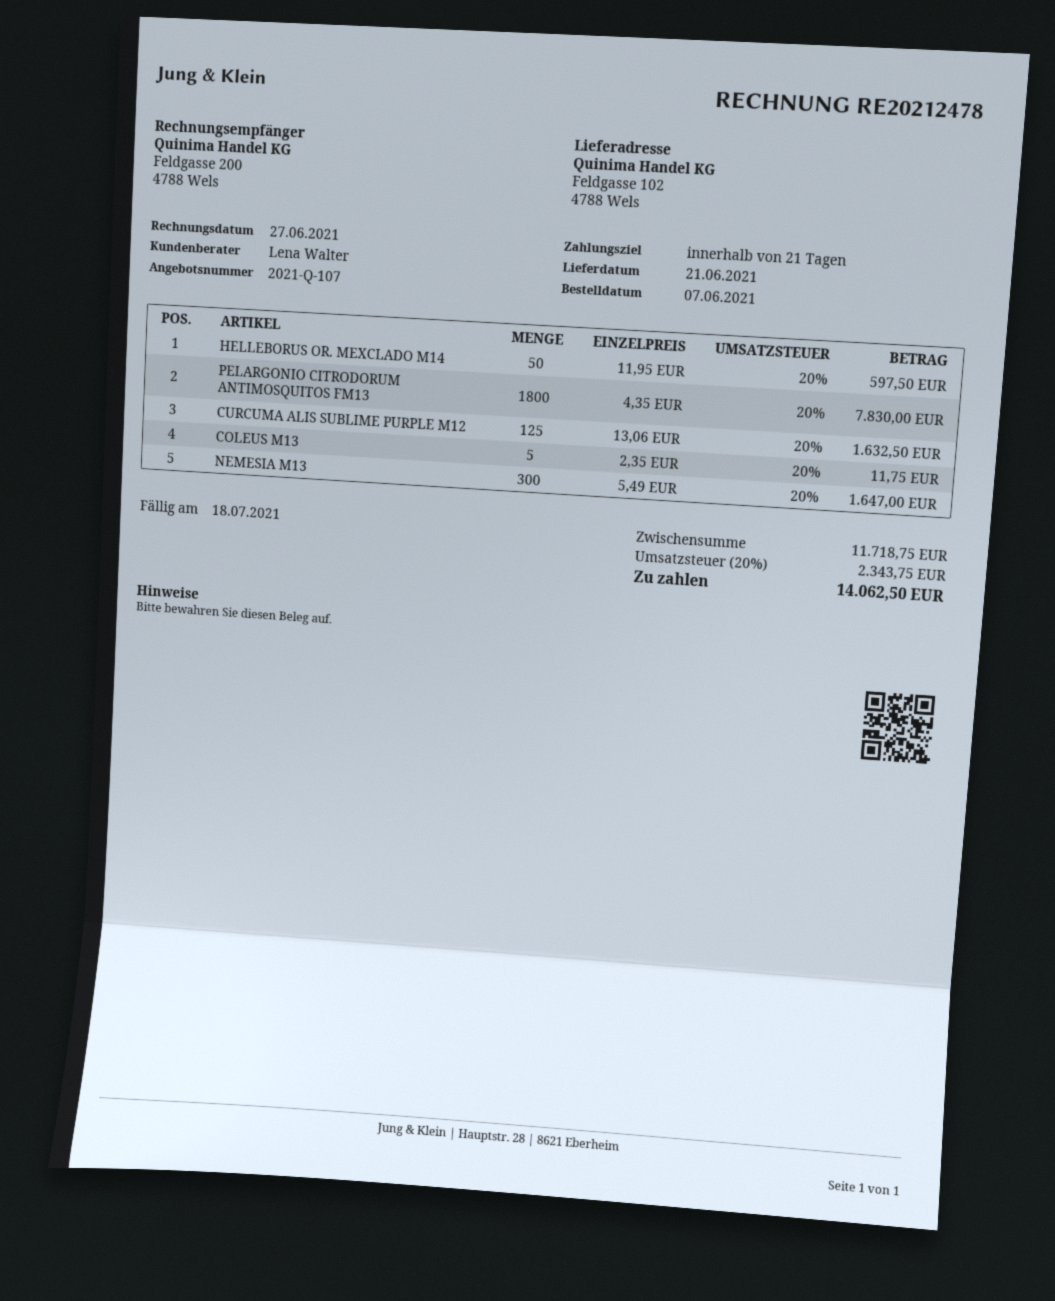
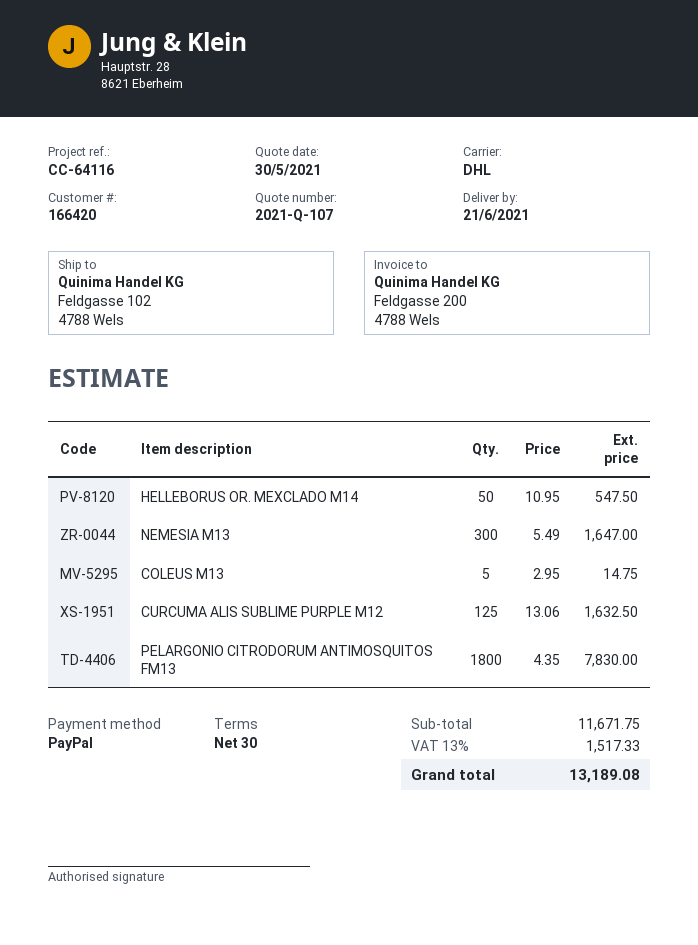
payment terms: 21 days -> 30 days
HELLEBORUS OR. MEXCLADO M14: 50 x 11.95 = 597.50 -> 50 x 10.95 = 547.50
COLEUS M13: 5 x 2.35 = 11.75 -> 5 x 2.95 = 14.75
subtotal: 11718.75 -> 11671.75
tax: 20% = 2343.75 -> 13% = 1517.33
total: 14062.50 -> 13189.08

